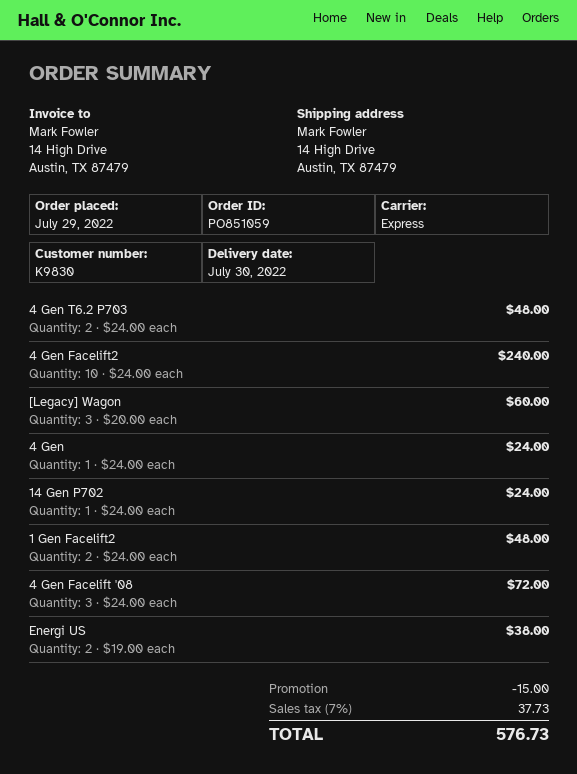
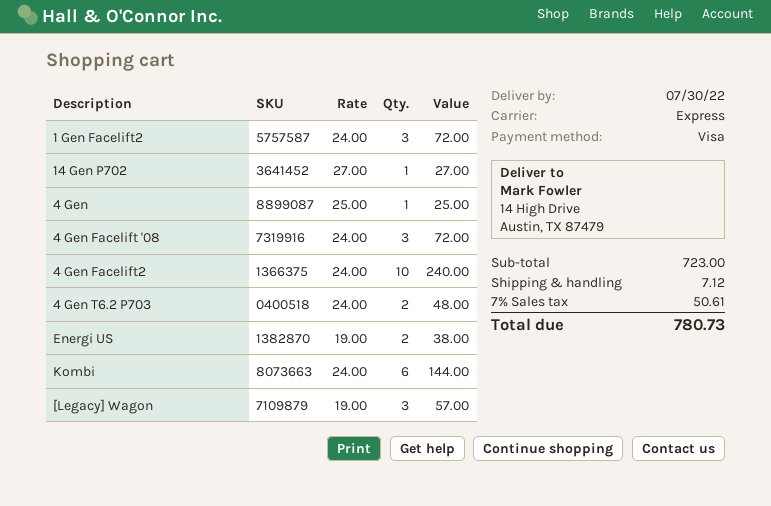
[Legacy] Wagon: 3 x 20.00 = 60.00 -> 3 x 19.00 = 57.00
4 Gen: 1 x 24.00 = 24.00 -> 1 x 25.00 = 25.00
14 Gen P702: 1 x 24.00 = 24.00 -> 1 x 27.00 = 27.00
1 Gen Facelift2: 2 x 24.00 = 48.00 -> 3 x 24.00 = 72.00
Kombi: none -> 6 x 24.00 = 144.00
discount: 15.00 -> none
shipping: none -> 7.12
tax: 7% = 37.73 -> 7% = 50.61
total: 576.73 -> 780.73

